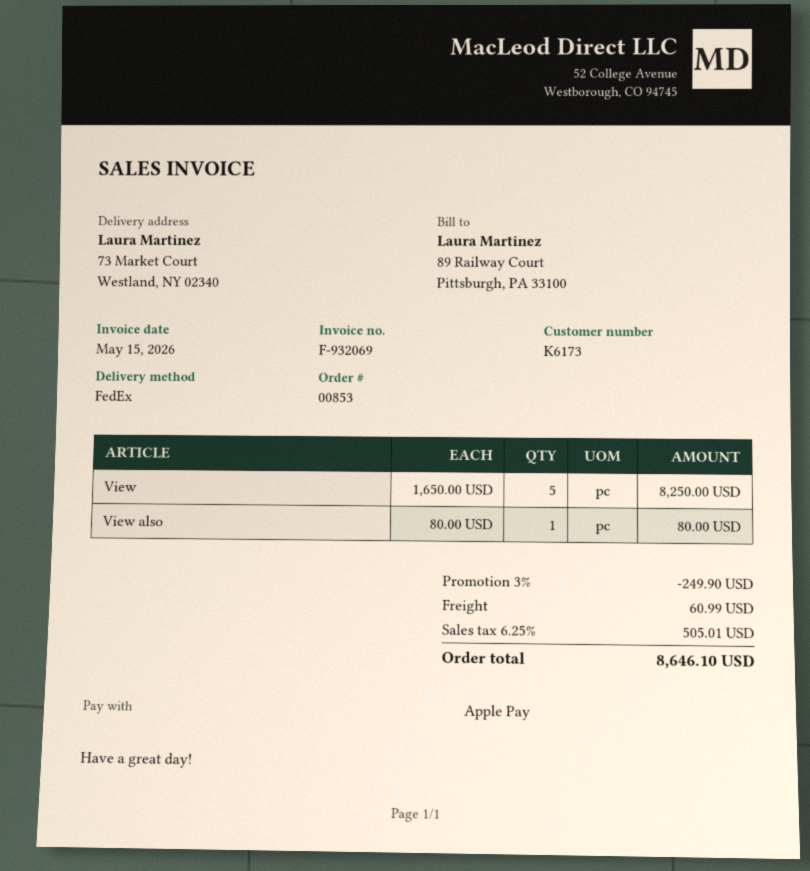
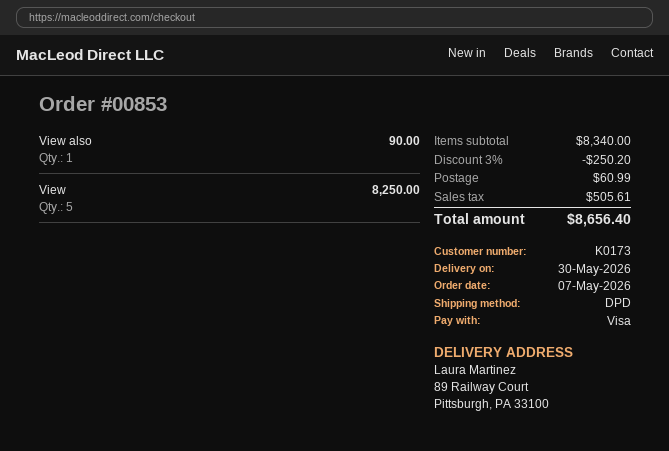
customer number: K6173 -> K0173
payment method: Apple Pay -> Visa
shipping method: FedEx -> DPD
ship to: 73 Market Court, Westland, NY 02340 -> 89 Railway Court, Pittsburgh, PA 33100
View also: 1 for 80.00 -> 1 for 90.00
discount: 3% = 249.90 -> 3% = 250.20
tax: 505.01 -> 505.61
total: 8646.10 -> 8656.40

